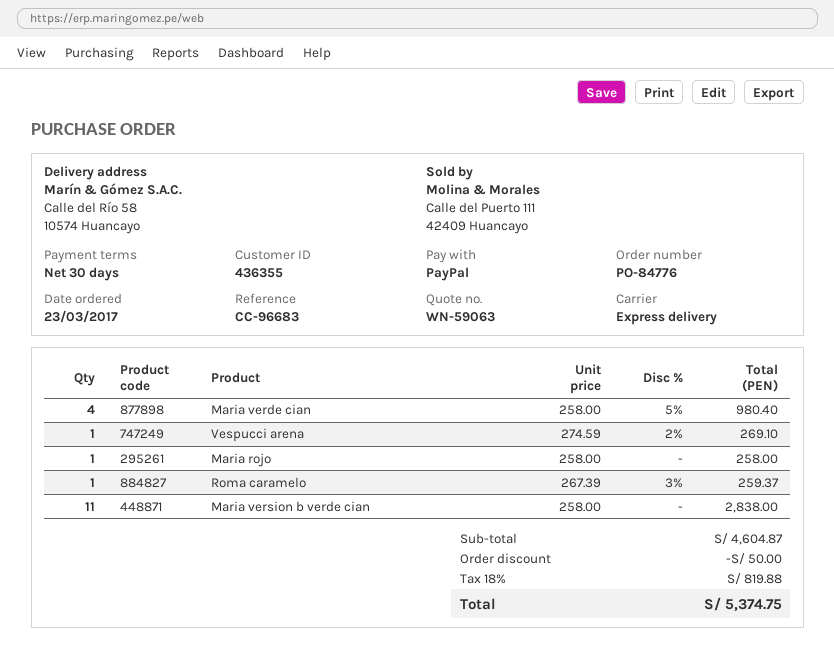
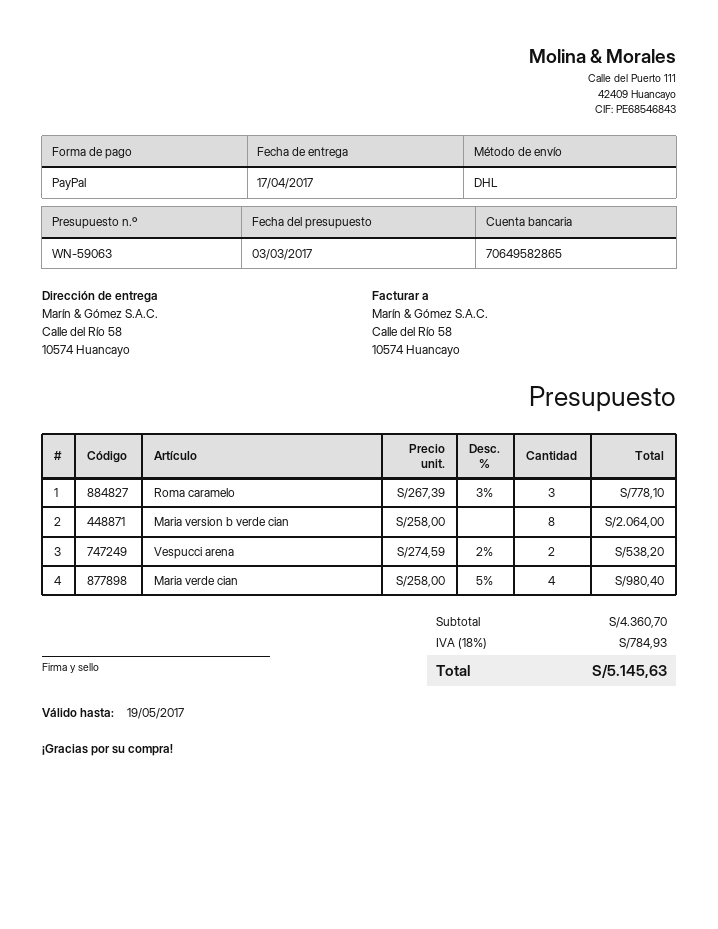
shipping method: express -> DHL
Vespucci arena: 1 x 274.59 - 2% = 269.10 -> 2 x 274.59 - 2% = 538.20
Maria rojo: 1 x 258.00 = 258.00 -> none
Roma caramelo: 1 x 267.39 - 3% = 259.37 -> 3 x 267.39 - 3% = 778.10
Maria version b verde cian: 11 x 258.00 = 2838.00 -> 8 x 258.00 = 2064.00
subtotal: 4604.87 -> 4360.70
discount: 50.00 -> none
tax: 18% = 819.88 -> 18% = 784.93
total: 5374.75 -> 5145.63

